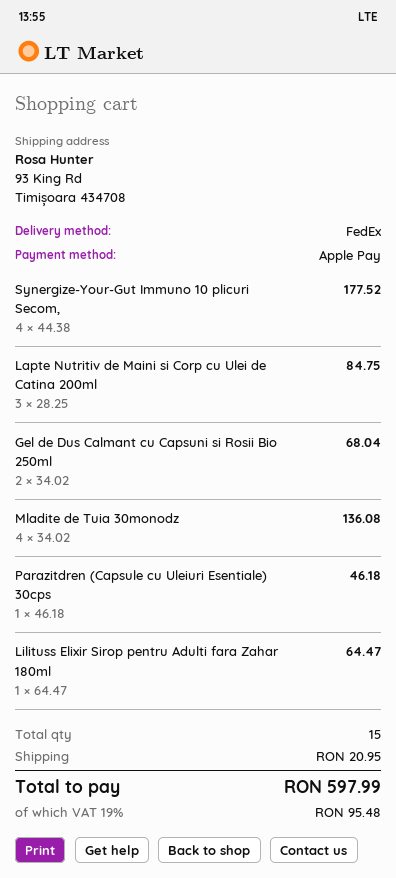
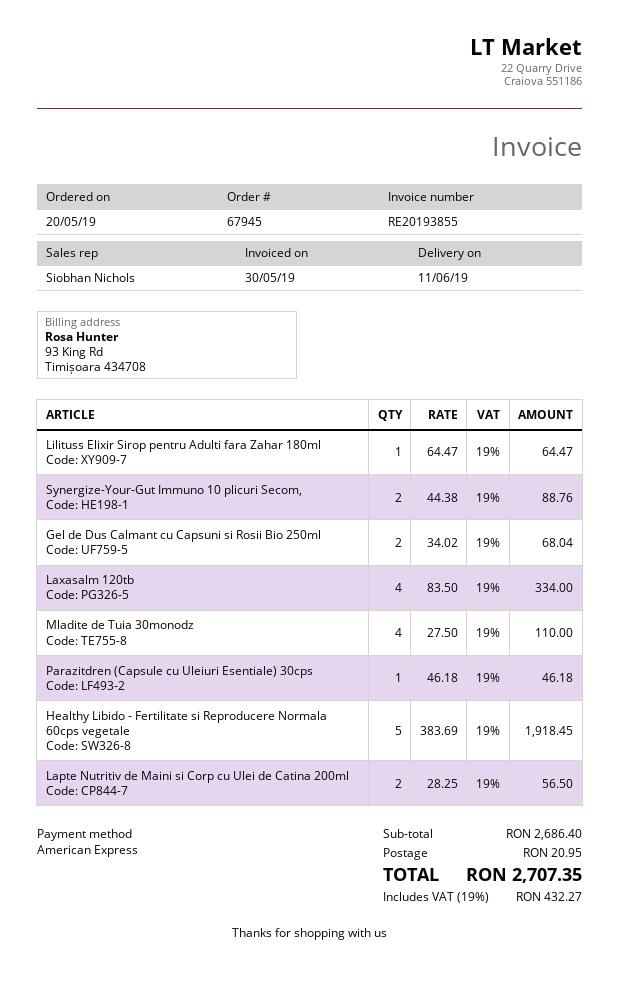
payment method: Apple Pay -> American Express
Synergize-Your-Gut Immuno 10 plicuri Secom,: 4 x 44.38 = 177.52 -> 2 x 44.38 = 88.76
Lapte Nutritiv de Maini si Corp cu Ulei de Catina 200ml: 3 x 28.25 = 84.75 -> 2 x 28.25 = 56.50
Mladite de Tuia 30monodz: 4 x 34.02 = 136.08 -> 4 x 27.50 = 110.00
Laxasalm 120tb: none -> 4 x 83.50 = 334.00
Healthy Libido - Fertilitate si Reproducere Normala 60cps vegetale: none -> 5 x 383.69 = 1918.45
tax: 19% = 95.48 -> 19% = 432.27
total: 597.99 -> 2707.35

